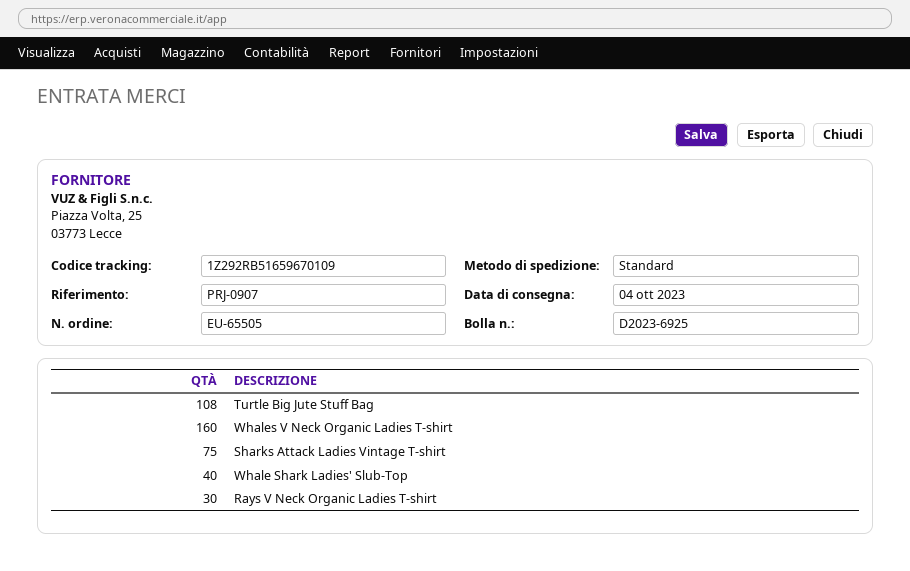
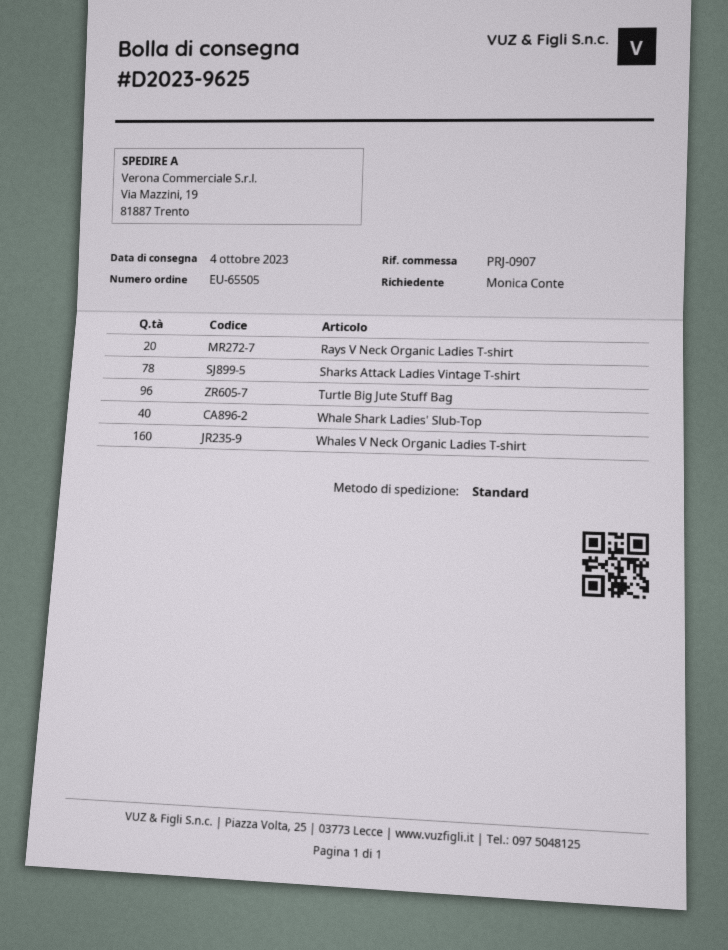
delivery note number: D2023-6925 -> D2023-9625
Turtle Big Jute Stuff Bag: 108 -> 96
Sharks Attack Ladies Vintage T-shirt: 75 -> 78
Rays V Neck Organic Ladies T-shirt: 30 -> 20

